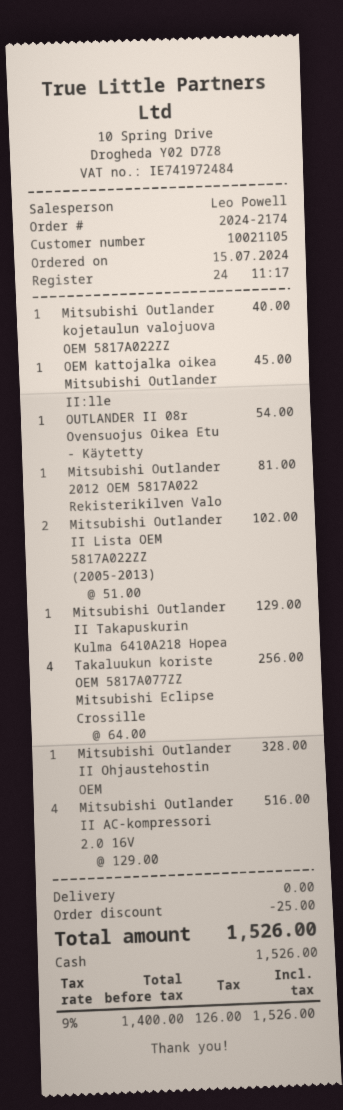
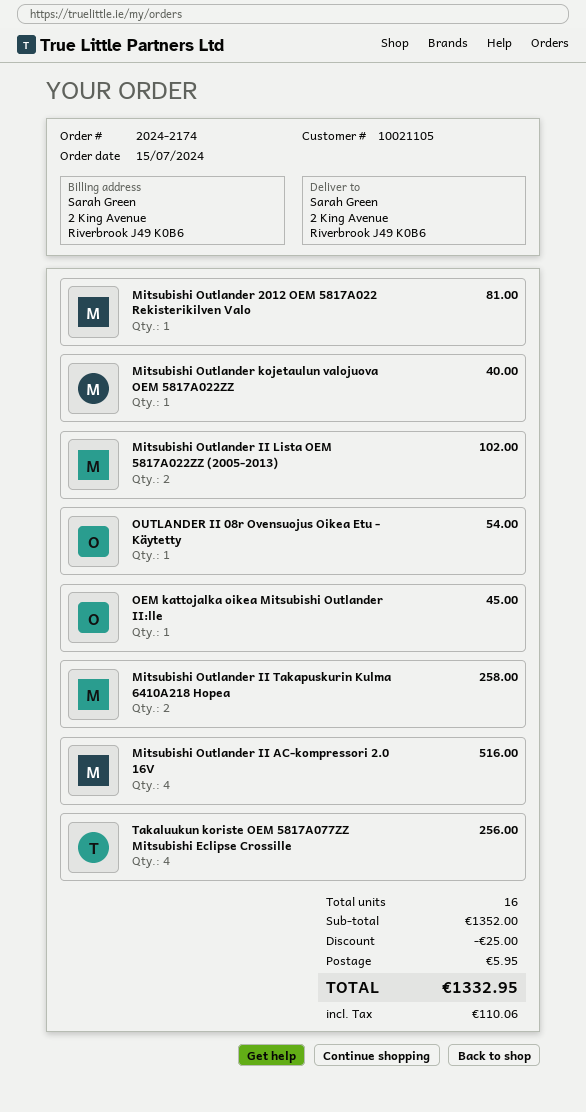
Mitsubishi Outlander II Takapuskurin Kulma 6410A218 Hopea: 1 for 129.00 -> 2 for 258.00
Mitsubishi Outlander II Ohjaustehostin OEM: 1 for 328.00 -> none
shipping: 0.00 -> 5.95
tax: 126.00 -> 110.06
total: 1526.00 -> 1332.95

